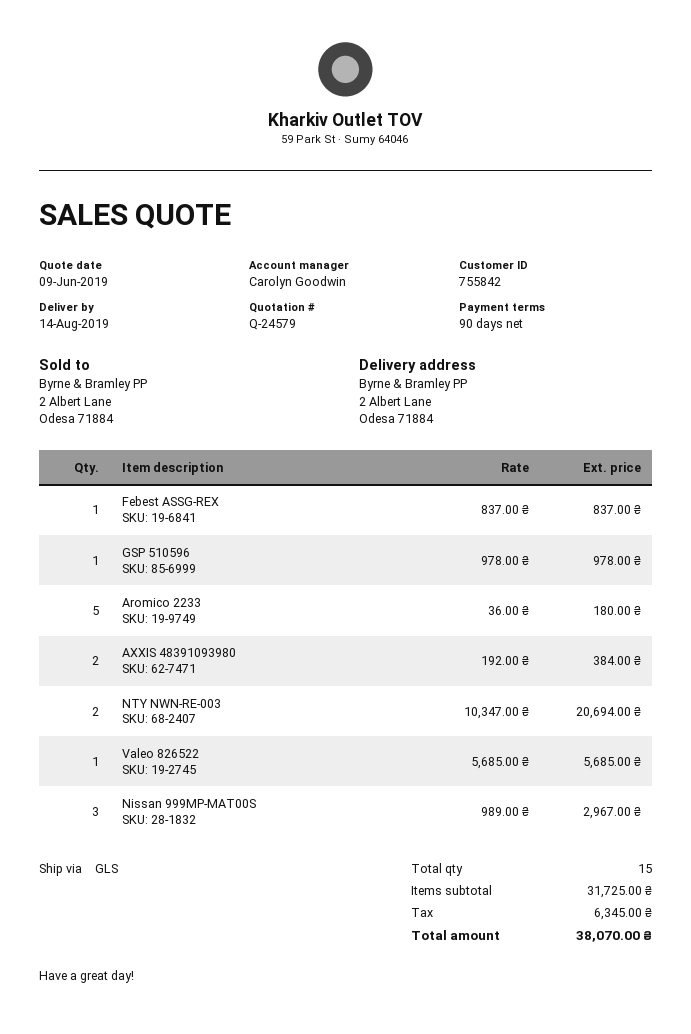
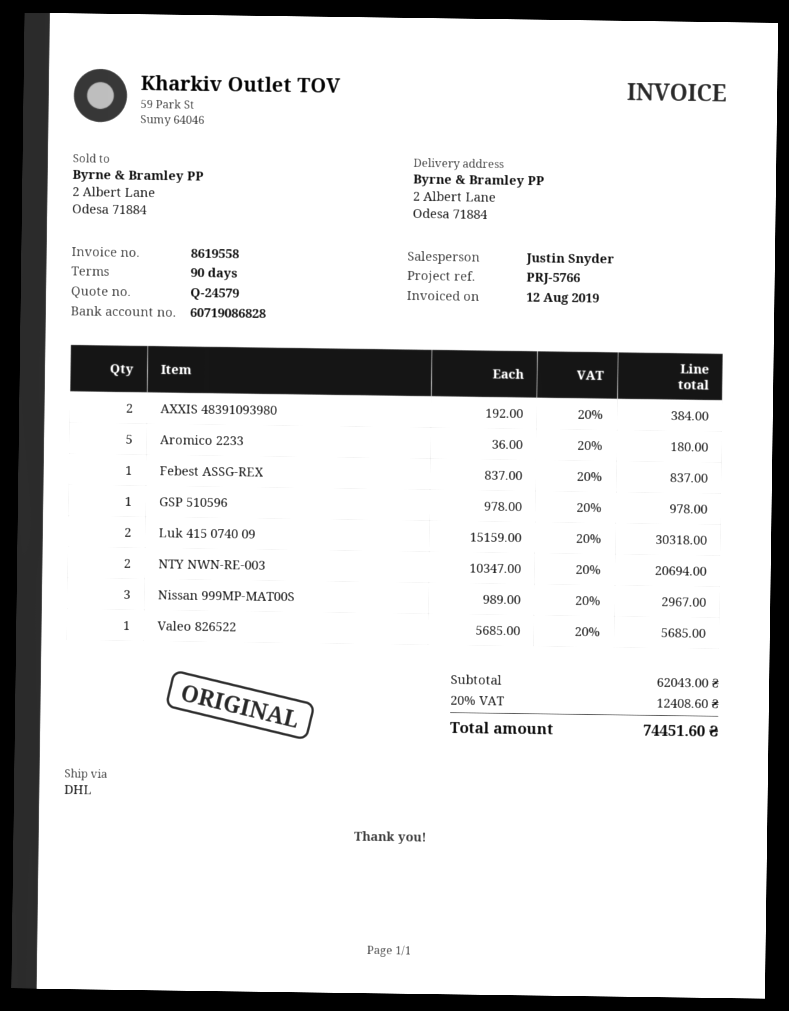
sales rep: Carolyn Goodwin -> Justin Snyder
shipping method: GLS -> DHL
Luk 415 0740 09: none -> 2 x 15159.00 = 30318.00
subtotal: 31725.00 -> 62043.00
tax: 6345.00 -> 12408.60
total: 38070.00 -> 74451.60

